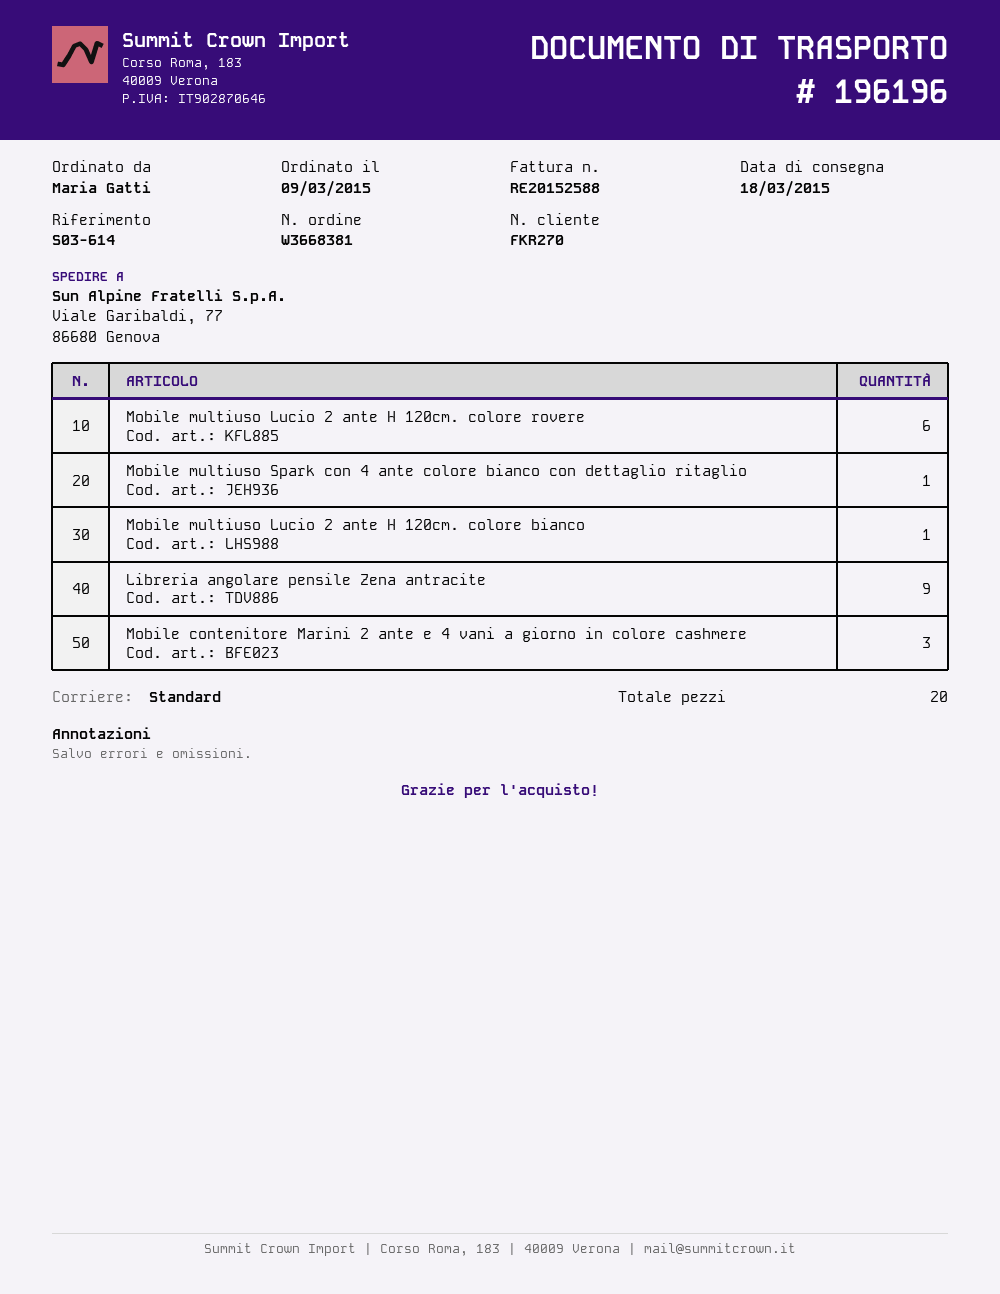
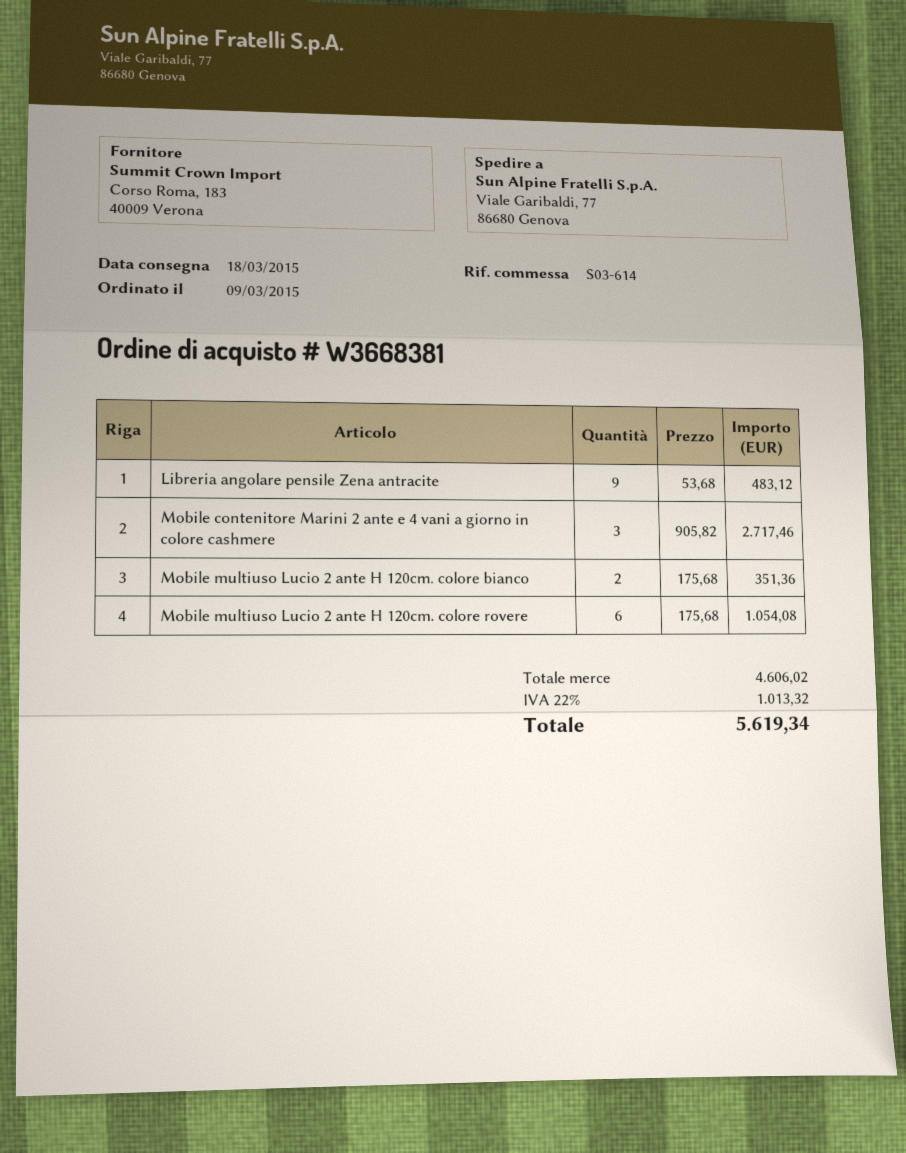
Mobile multiuso Spark con 4 ante colore bianco con dettaglio ritaglio: 1 -> none
Mobile multiuso Lucio 2 ante H 120cm. colore bianco: 1 -> 2

